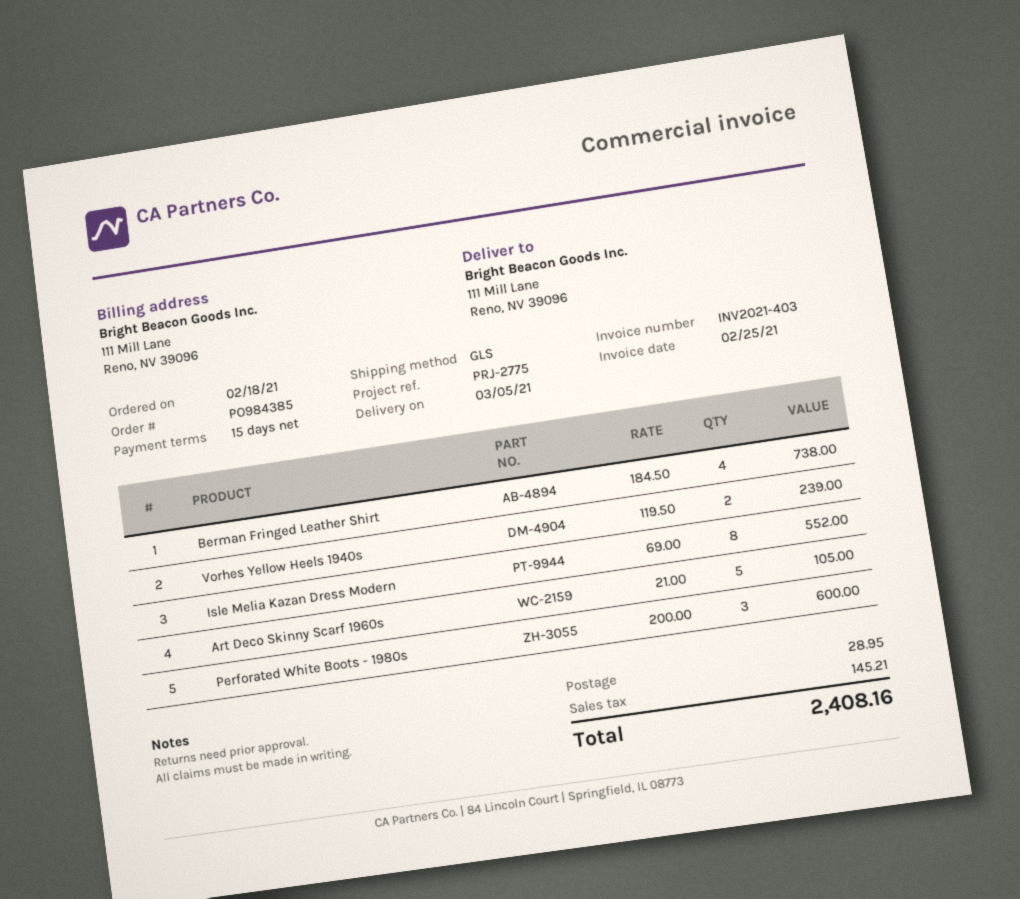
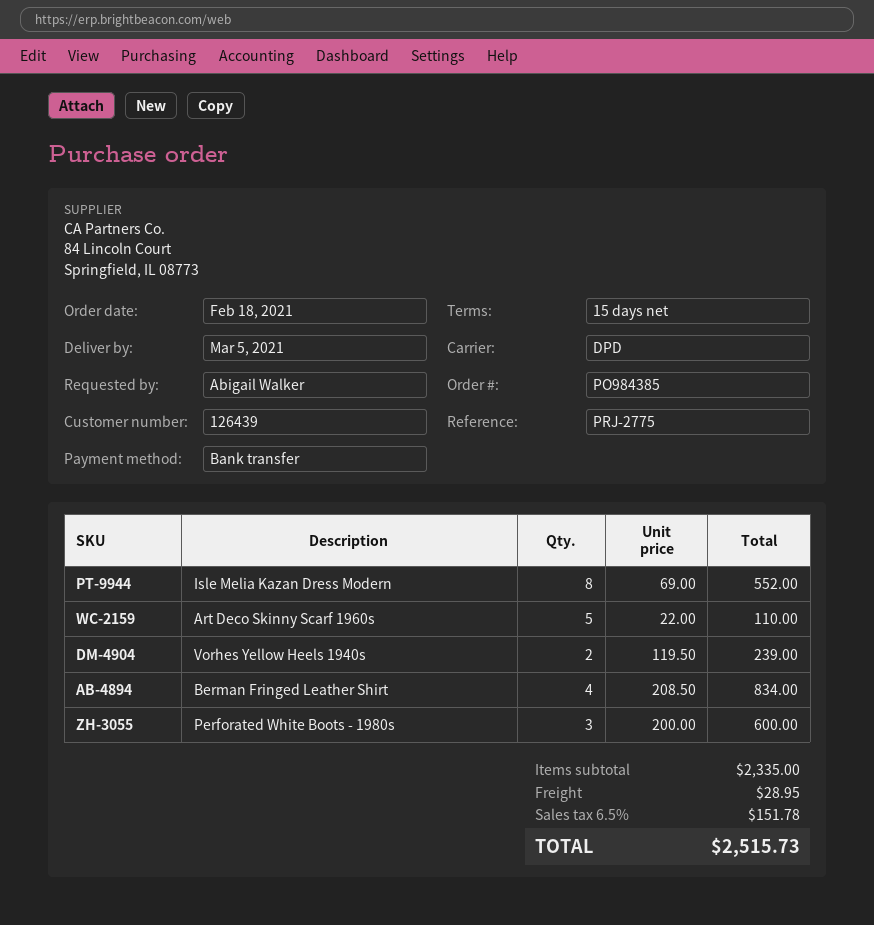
shipping method: GLS -> DPD
Berman Fringed Leather Shirt: 4 x 184.50 = 738.00 -> 4 x 208.50 = 834.00
Art Deco Skinny Scarf 1960s: 5 x 21.00 = 105.00 -> 5 x 22.00 = 110.00
tax: 145.21 -> 151.78
total: 2408.16 -> 2515.73

